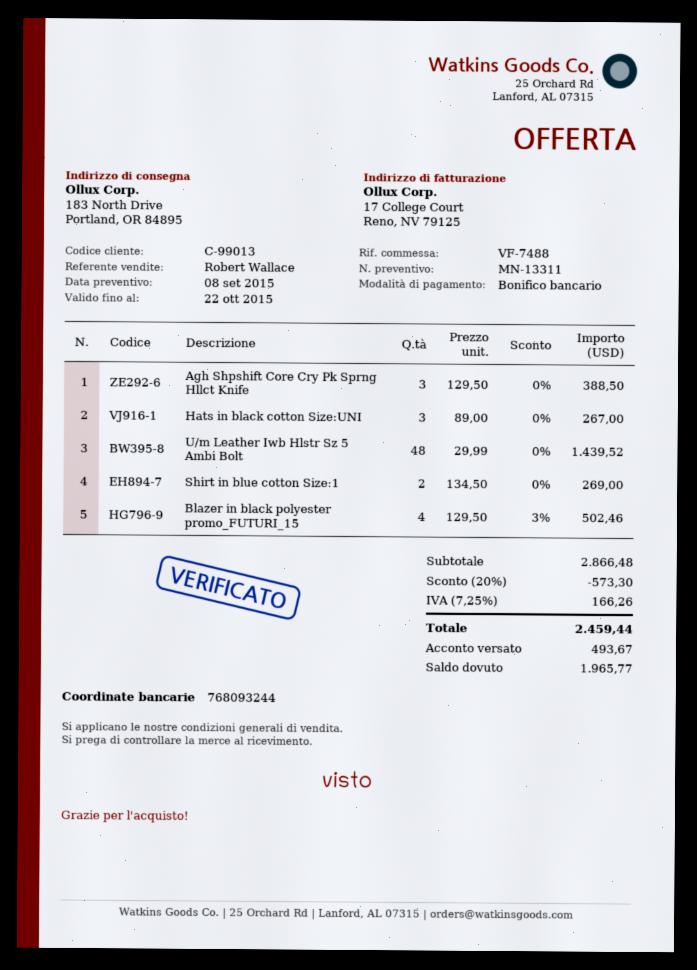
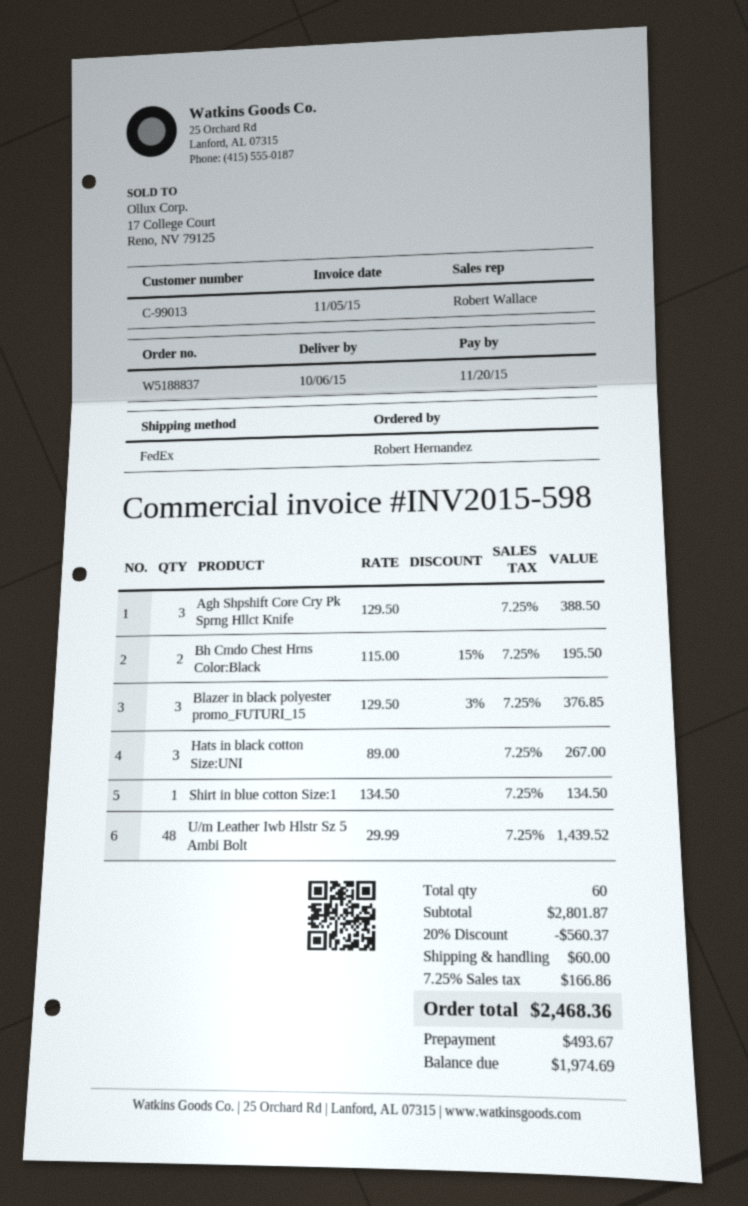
Shirt in blue cotton Size:1: 2 x 134.50 = 269.00 -> 1 x 134.50 = 134.50
Blazer in black polyester promo_FUTURI_15: 4 x 129.50 - 3% = 502.46 -> 3 x 129.50 - 3% = 376.85
Bh Cmdo Chest Hrns Color:Black: none -> 2 x 115.00 - 15% = 195.50
subtotal: 2866.48 -> 2801.87
discount: 20% = 573.30 -> 20% = 560.37
shipping: none -> 60.00
tax: 7.25% = 166.26 -> 7.25% = 166.86
total: 2459.44 -> 2468.36
balance: 1965.77 -> 1974.69

